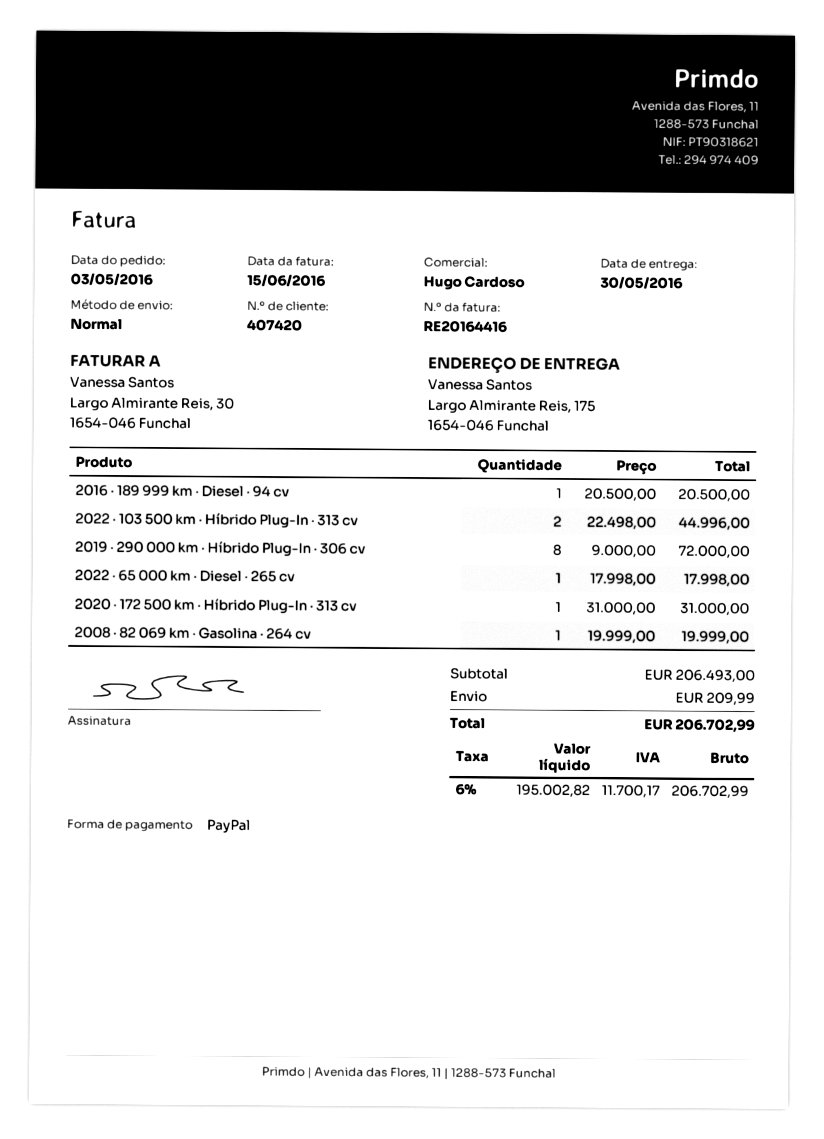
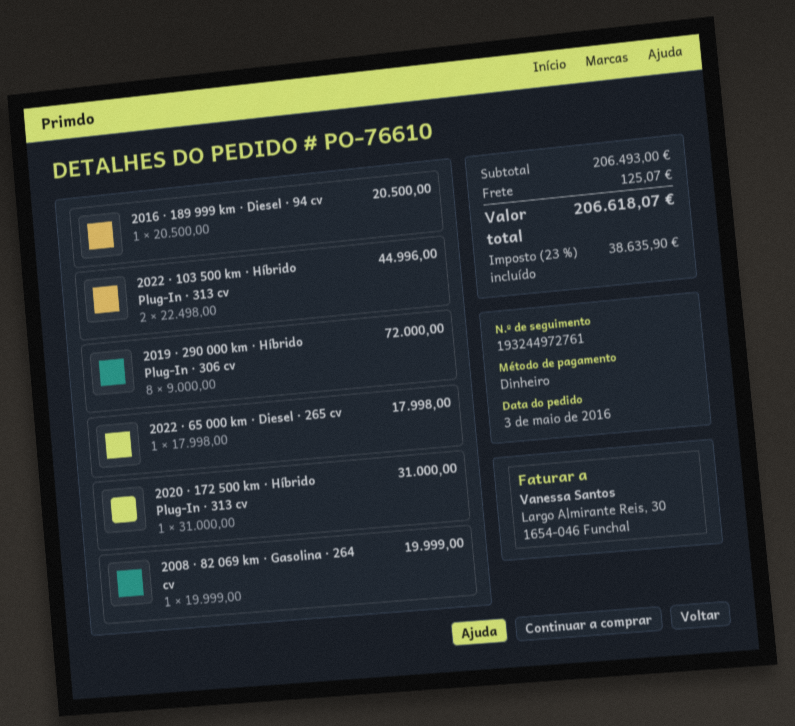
payment method: PayPal -> cash
shipping: 209.99 -> 125.07
tax: 6% = 11700.17 -> 23% = 38635.90
total: 206702.99 -> 206618.07

